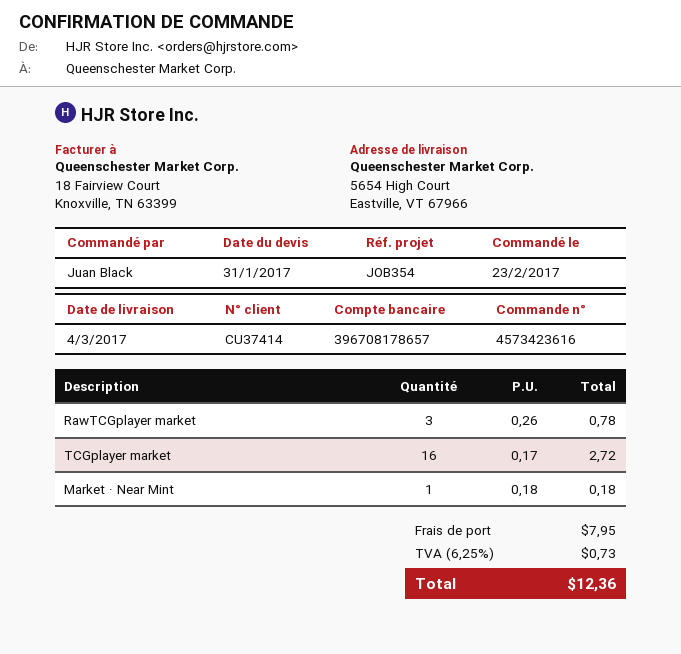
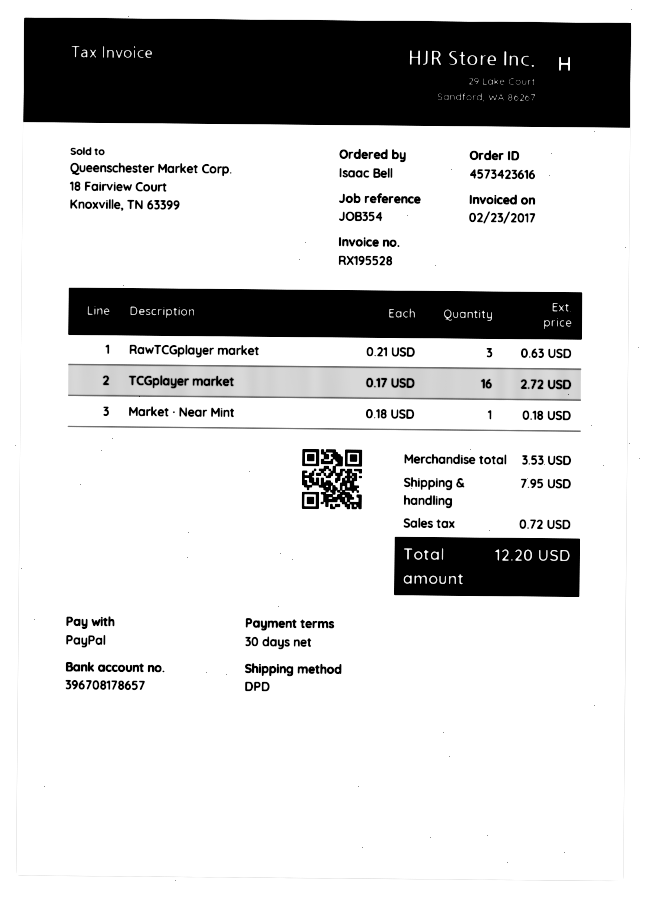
ordered by: Juan Black -> Isaac Bell
RawTCGplayer market: 3 x 0.26 = 0.78 -> 3 x 0.21 = 0.63
tax: 0.73 -> 0.72
total: 12.36 -> 12.20

